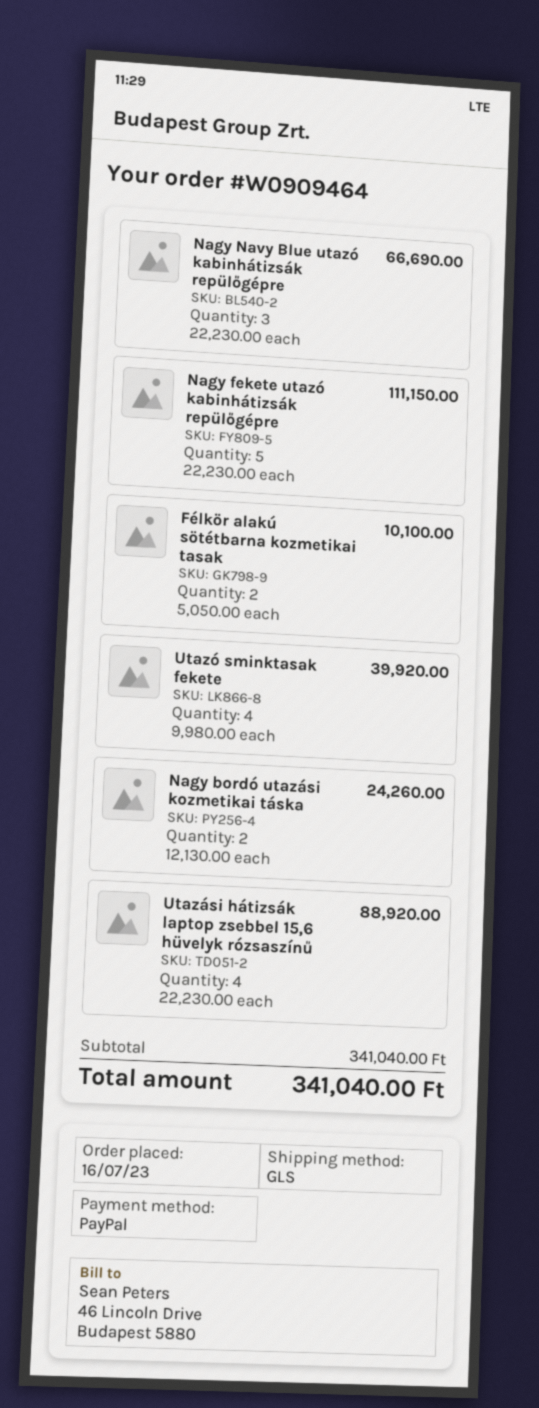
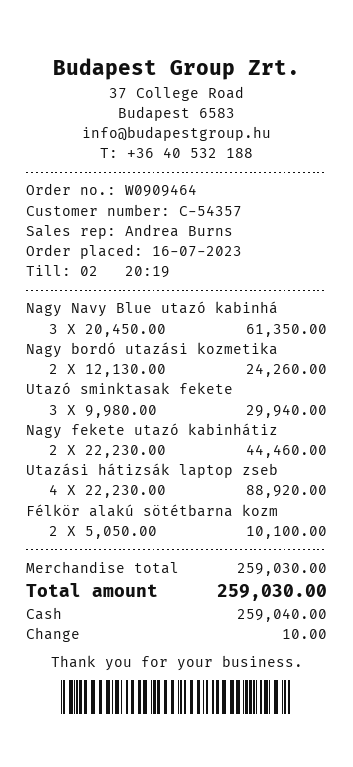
payment method: PayPal -> cash
Nagy Navy Blue utazó kabinhátizsák repülőgépre: 3 x 22230.00 = 66690.00 -> 3 x 20450.00 = 61350.00
Nagy fekete utazó kabinhátizsák repülőgépre: 5 x 22230.00 = 111150.00 -> 2 x 22230.00 = 44460.00
Utazó sminktasak fekete: 4 x 9980.00 = 39920.00 -> 3 x 9980.00 = 29940.00
subtotal: 341040.00 -> 259030.00
total: 341040.00 -> 259030.00

